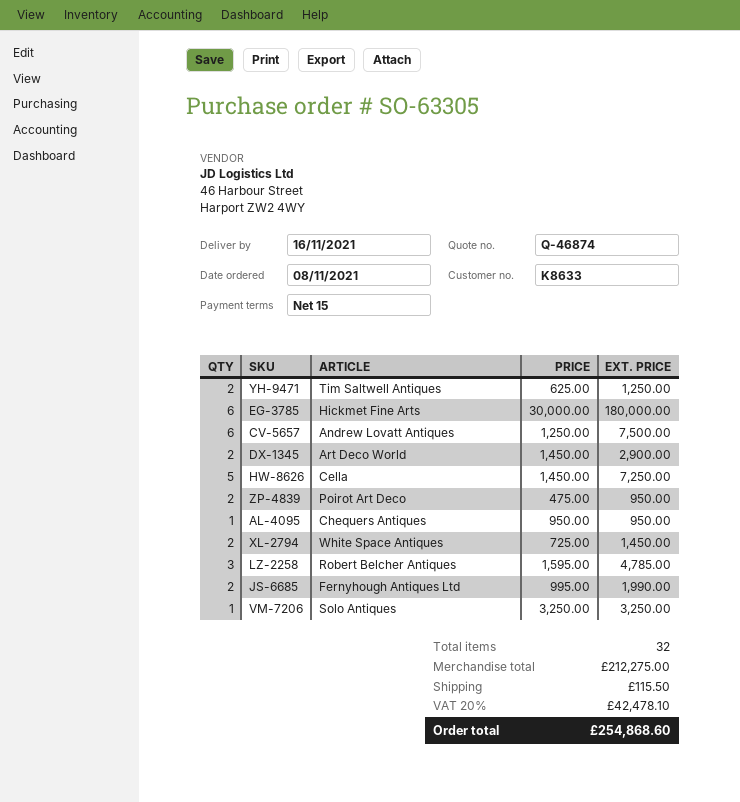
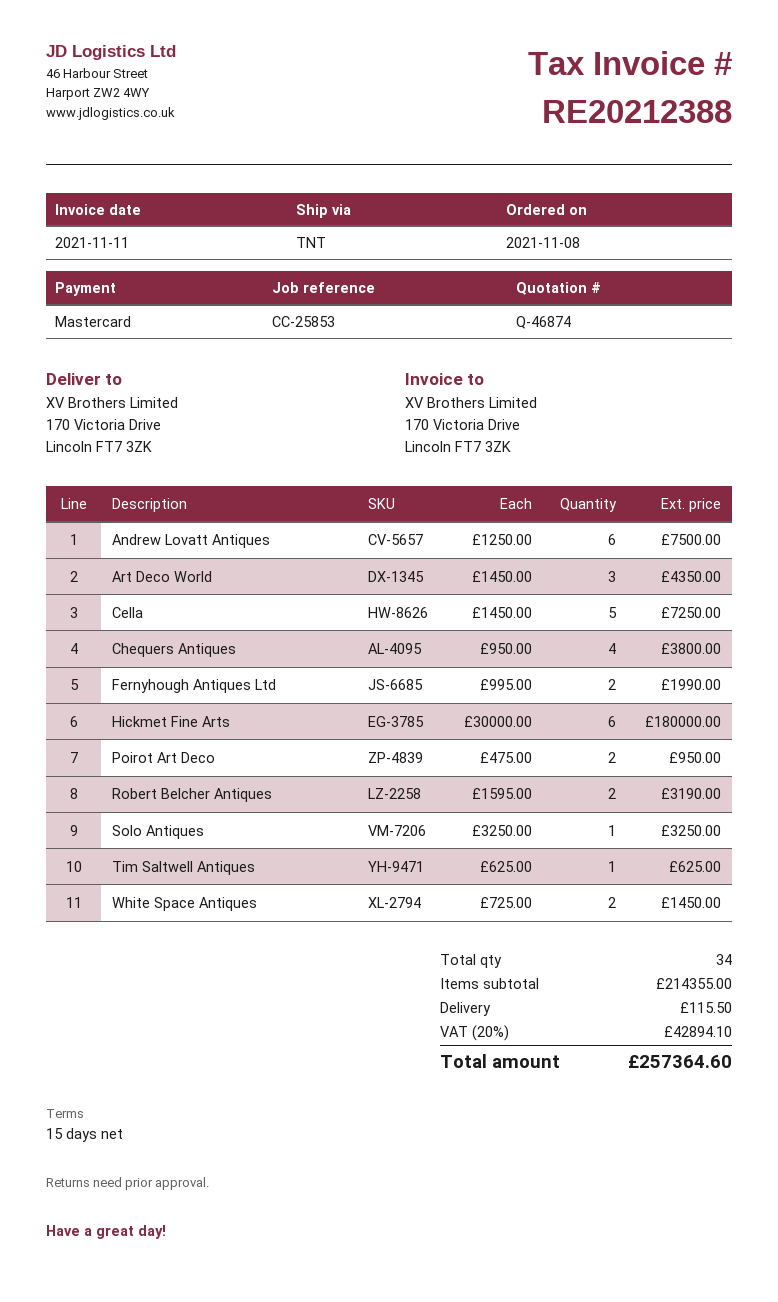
Tim Saltwell Antiques: 2 x 625.00 = 1250.00 -> 1 x 625.00 = 625.00
Art Deco World: 2 x 1450.00 = 2900.00 -> 3 x 1450.00 = 4350.00
Chequers Antiques: 1 x 950.00 = 950.00 -> 4 x 950.00 = 3800.00
Robert Belcher Antiques: 3 x 1595.00 = 4785.00 -> 2 x 1595.00 = 3190.00
total quantity: 32 -> 34
subtotal: 212275.00 -> 214355.00
tax: 20% = 42478.10 -> 20% = 42894.10
total: 254868.60 -> 257364.60

